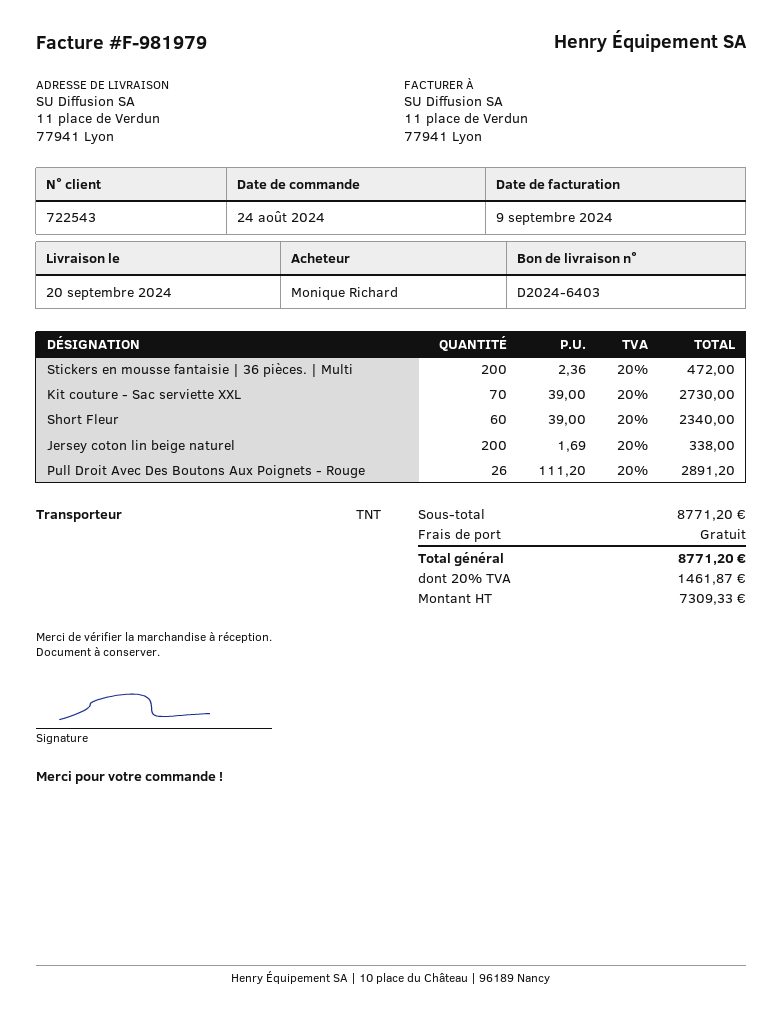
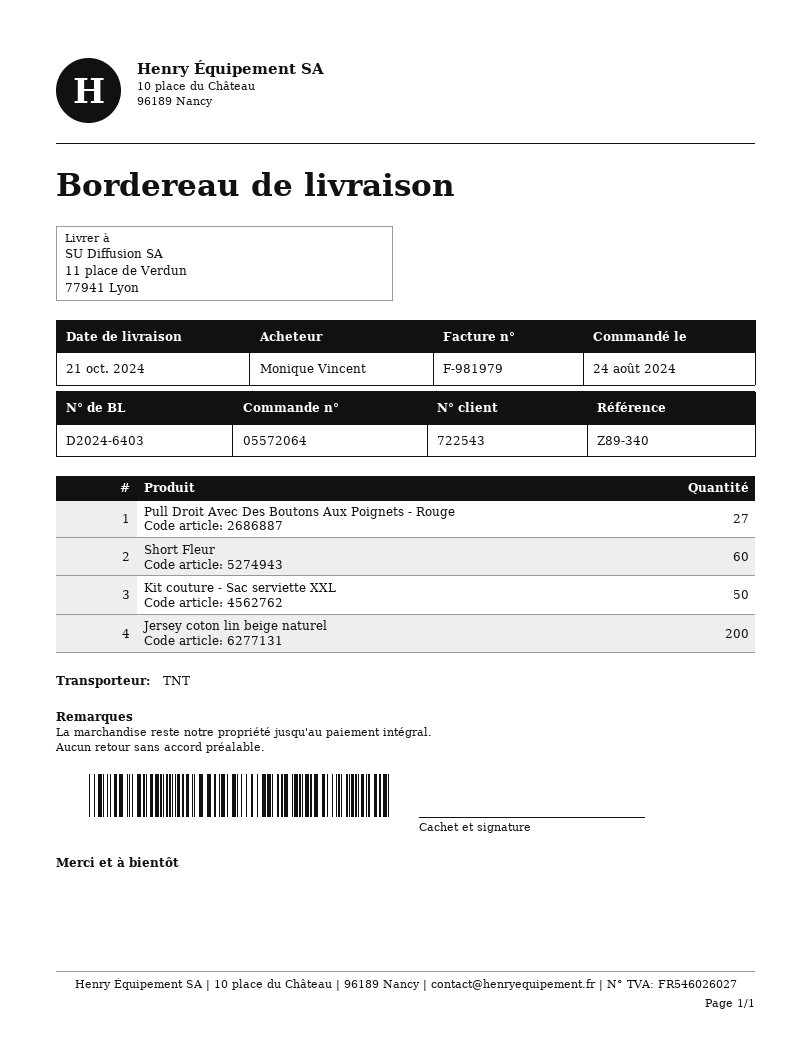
delivery date: 2024-09-20 -> 2024-10-21
ordered by: Monique Richard -> Monique Vincent
Stickers en mousse fantaisie | 36 pièces. | Multi: 200 -> none
Kit couture - Sac serviette XXL: 70 -> 50
Pull Droit Avec Des Boutons Aux Poignets - Rouge: 26 -> 27

